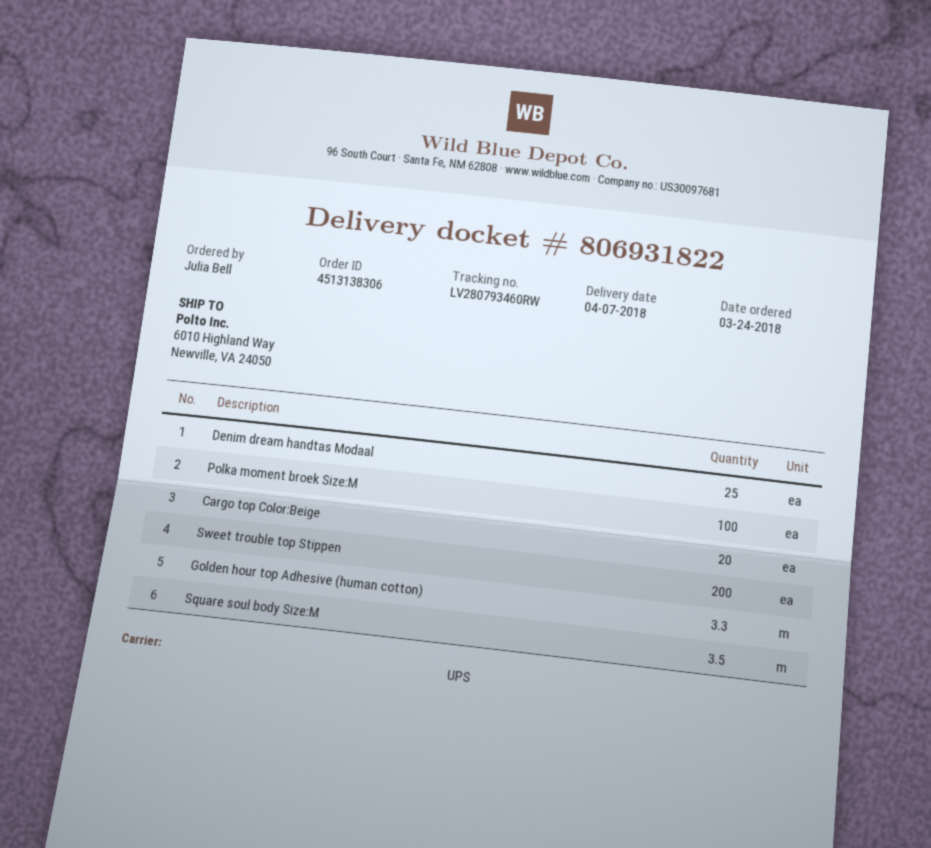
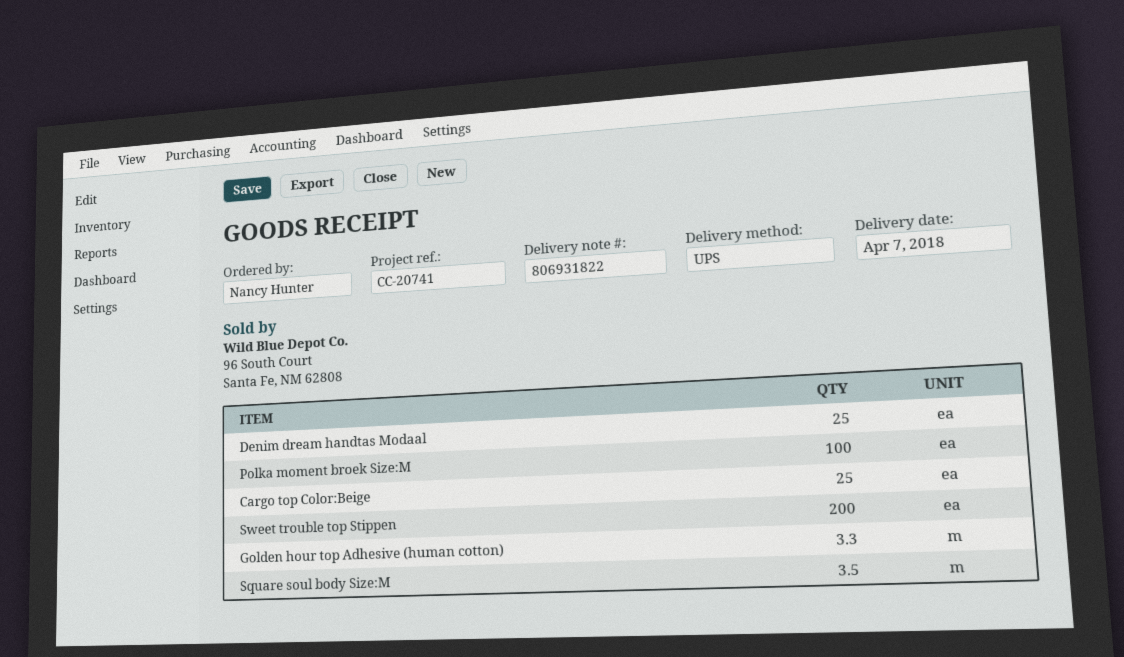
ordered by: Julia Bell -> Nancy Hunter
Cargo top Color:Beige: 20 -> 25

